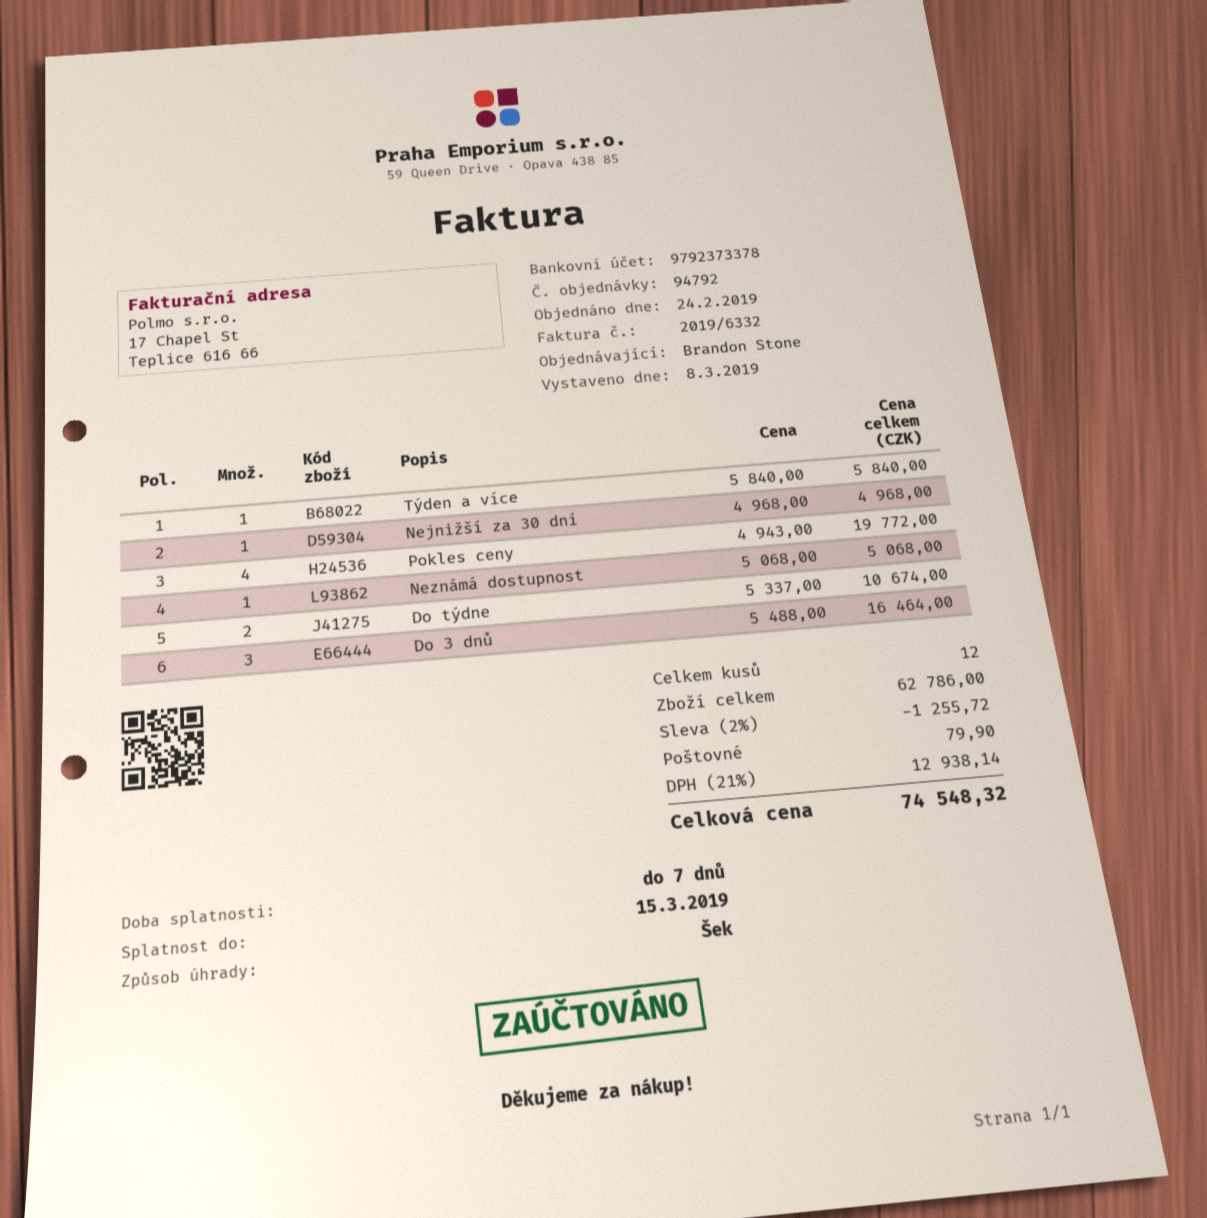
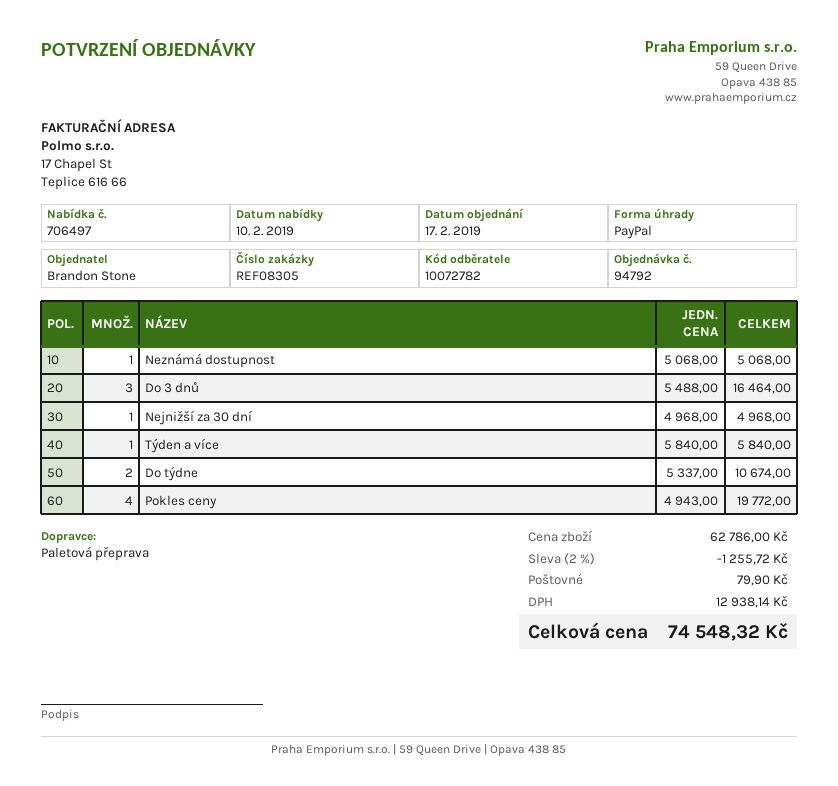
order date: 2019-02-24 -> 2019-02-17
payment method: cheque -> PayPal

